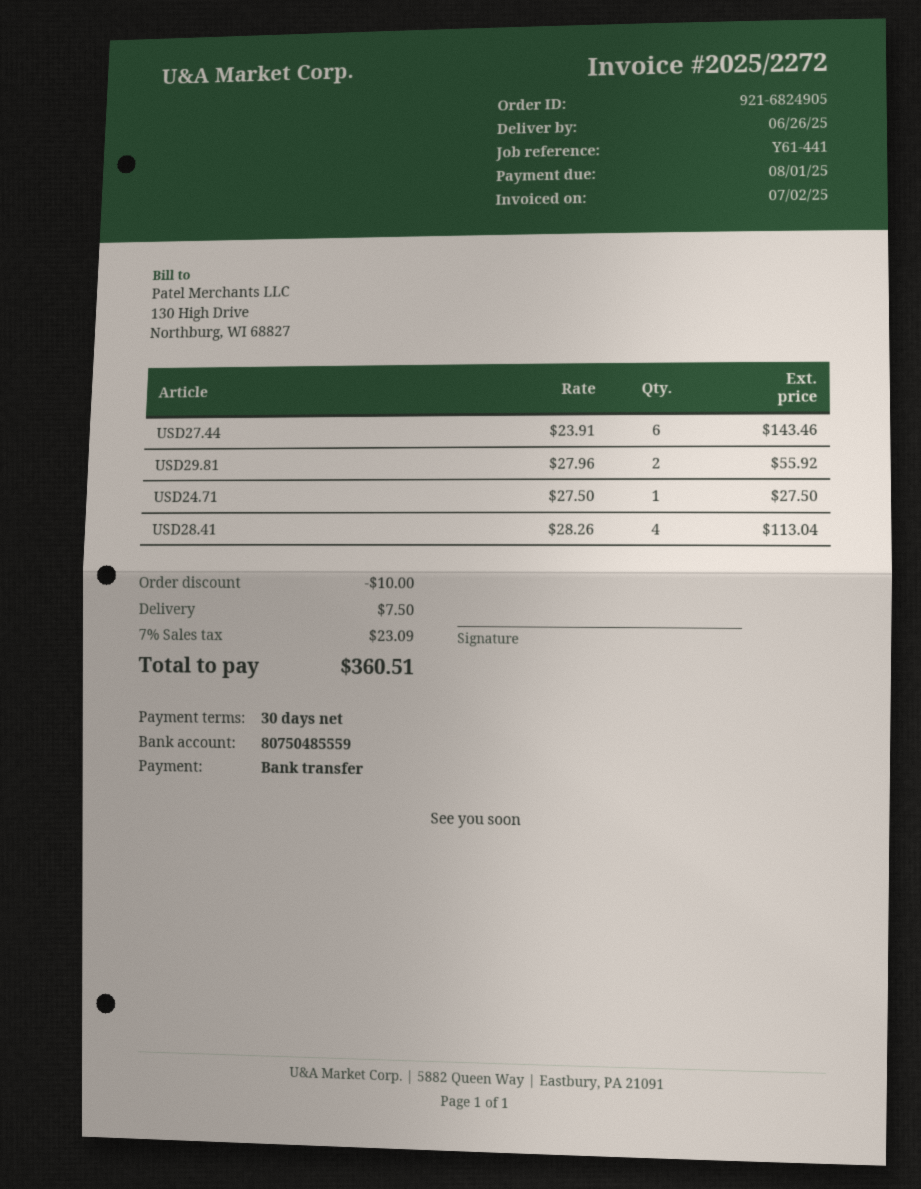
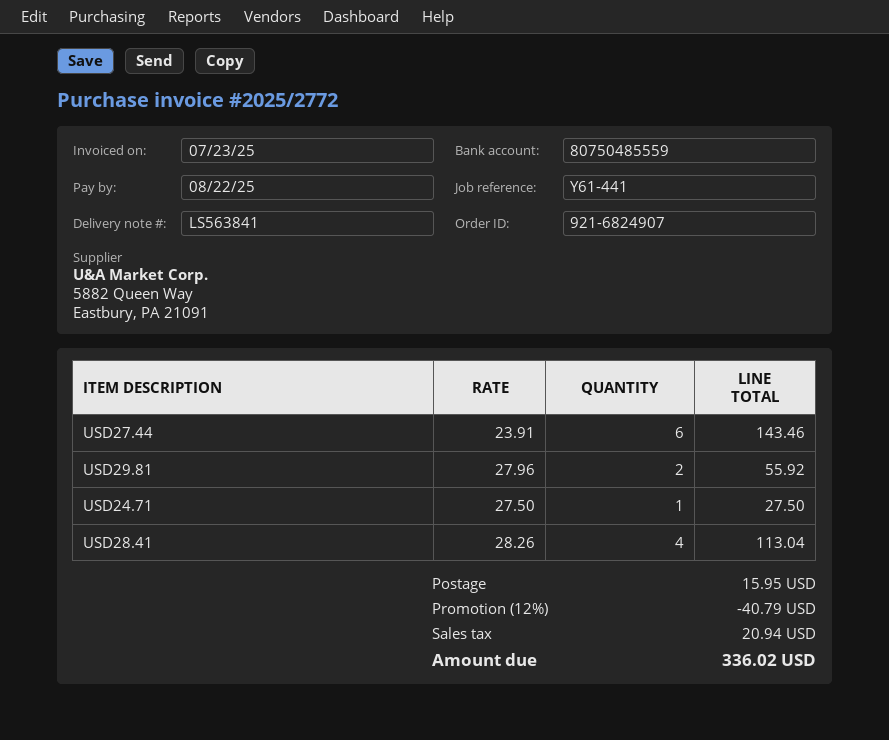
order number: 921-6824905 -> 921-6824907
invoice number: 2025/2272 -> 2025/2772
invoice date: 2025-07-02 -> 2025-07-23
due date: 2025-08-01 -> 2025-08-22
discount: 10.00 -> 40.79
shipping: 7.50 -> 15.95
tax: 23.09 -> 20.94
total: 360.51 -> 336.02

